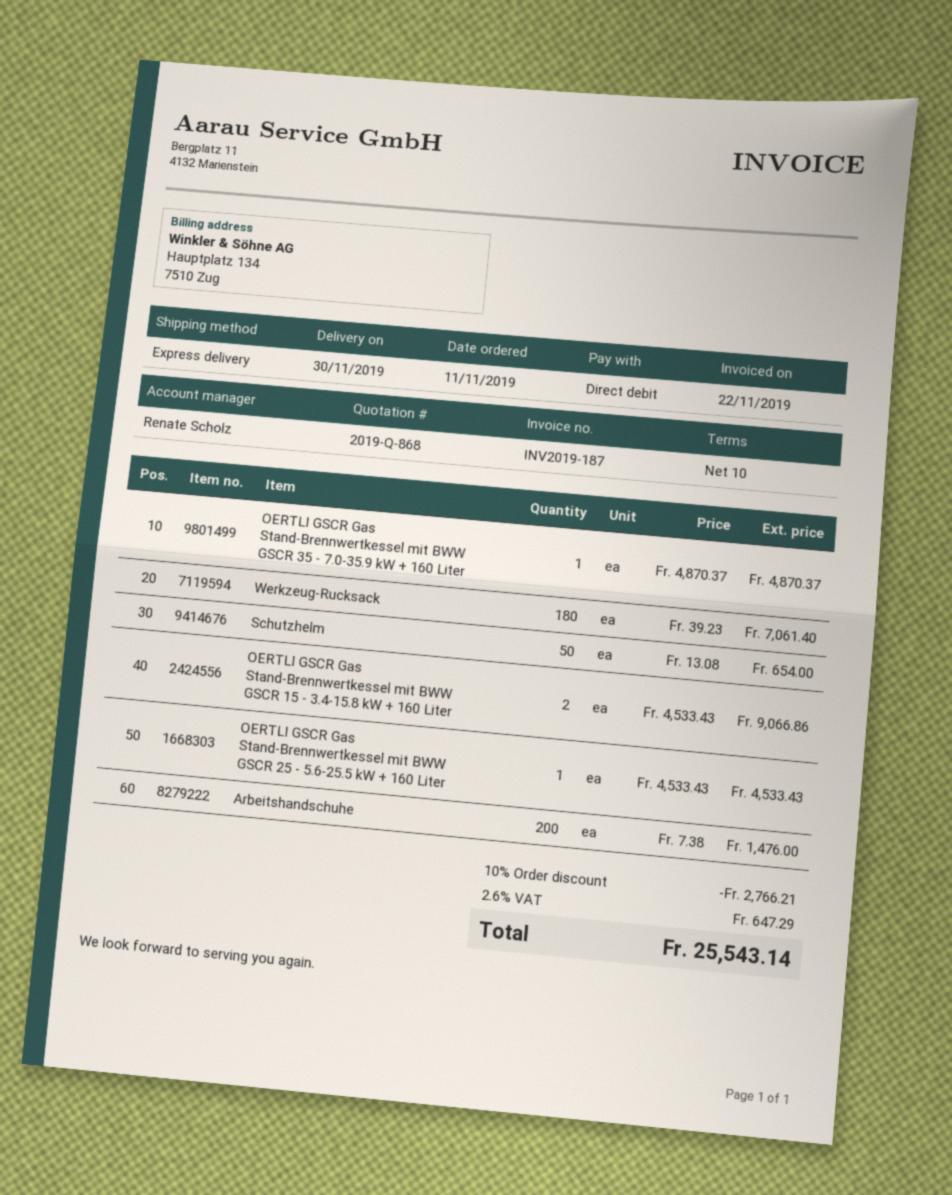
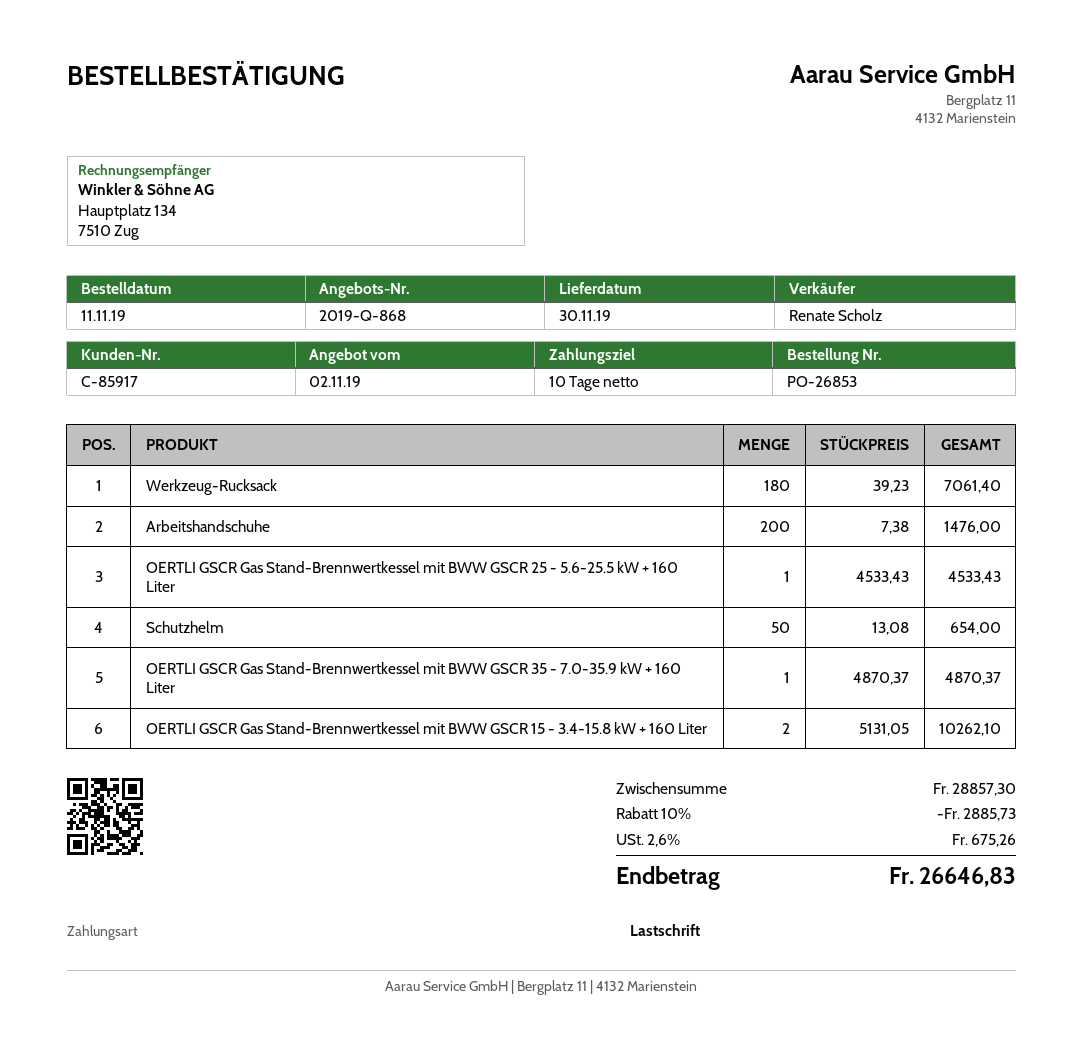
OERTLI GSCR Gas Stand-Brennwertkessel mit BWW GSCR 15 - 3.4-15.8 kW + 160 Liter: 2 x 4533.43 = 9066.86 -> 2 x 5131.05 = 10262.10
discount: 10% = 2766.21 -> 10% = 2885.73
tax: 2.6% = 647.29 -> 2.6% = 675.26
total: 25543.14 -> 26646.83

